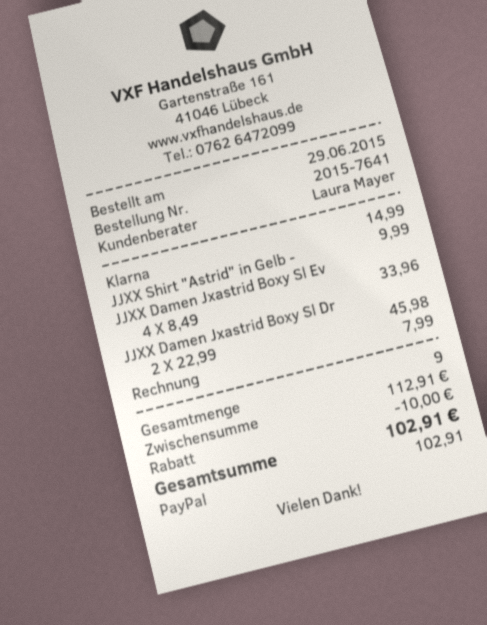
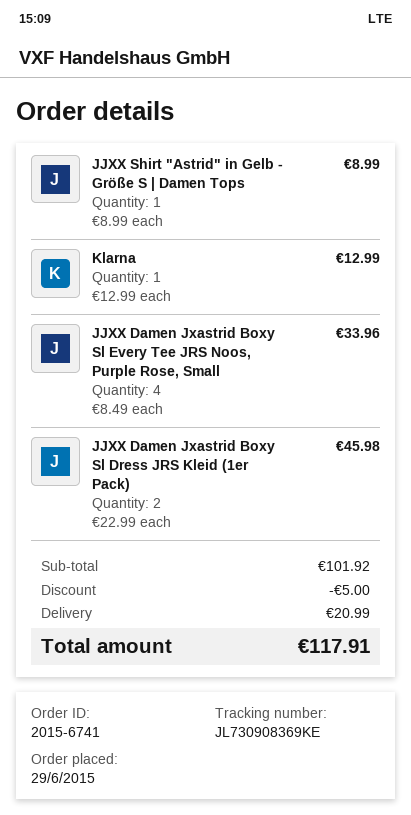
order number: 2015-7641 -> 2015-6741
Klarna: 1 x 14.99 = 14.99 -> 1 x 12.99 = 12.99
JJXX Shirt "Astrid" in Gelb -: 1 x 9.99 = 9.99 -> 1 x 8.99 = 8.99
Rechnung: 1 x 7.99 = 7.99 -> none
subtotal: 112.91 -> 101.92
discount: 10.00 -> 5.00
shipping: none -> 20.99
total: 102.91 -> 117.91

